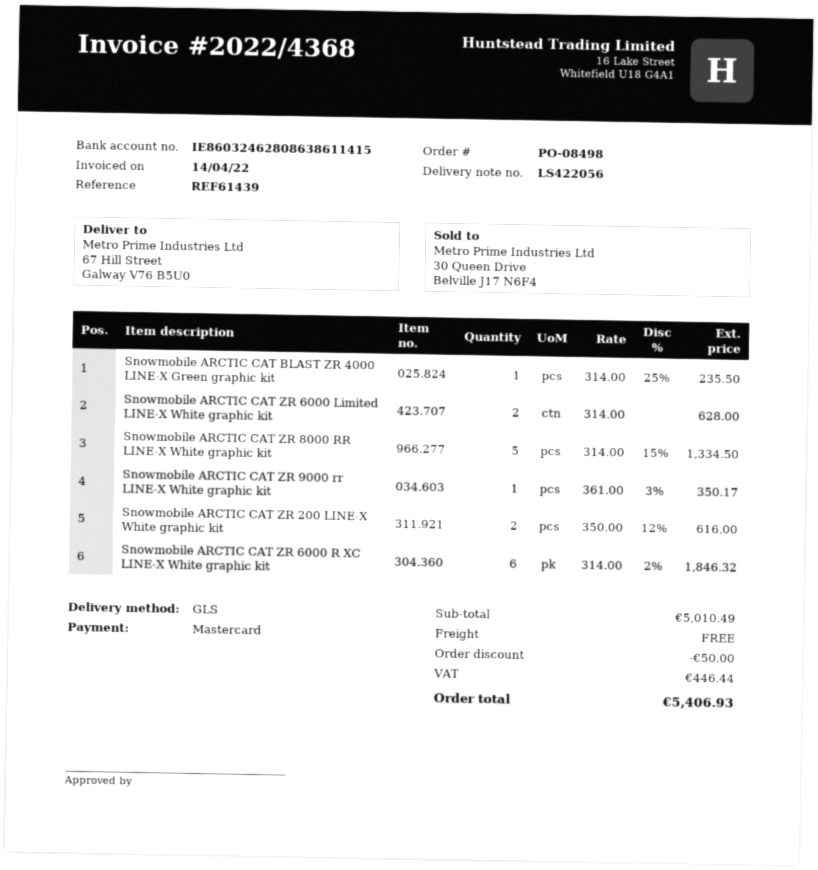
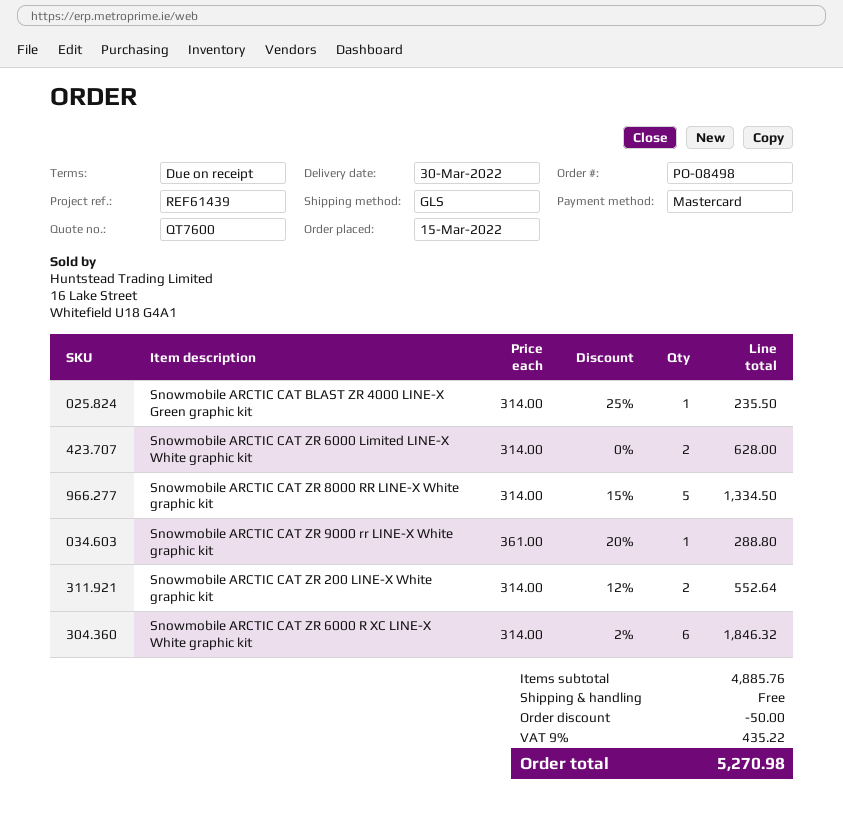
Snowmobile ARCTIC CAT ZR 9000 rr LINE-X White graphic kit: 1 x 361.00 - 3% = 350.17 -> 1 x 361.00 - 20% = 288.80
Snowmobile ARCTIC CAT ZR 200 LINE-X White graphic kit: 2 x 350.00 - 12% = 616.00 -> 2 x 314.00 - 12% = 552.64
subtotal: 5010.49 -> 4885.76
tax: 446.44 -> 435.22
total: 5406.93 -> 5270.98

